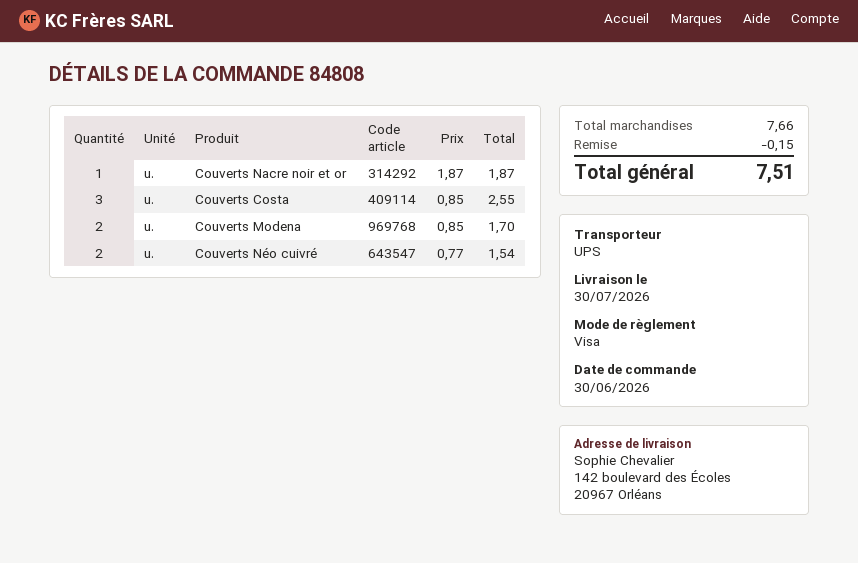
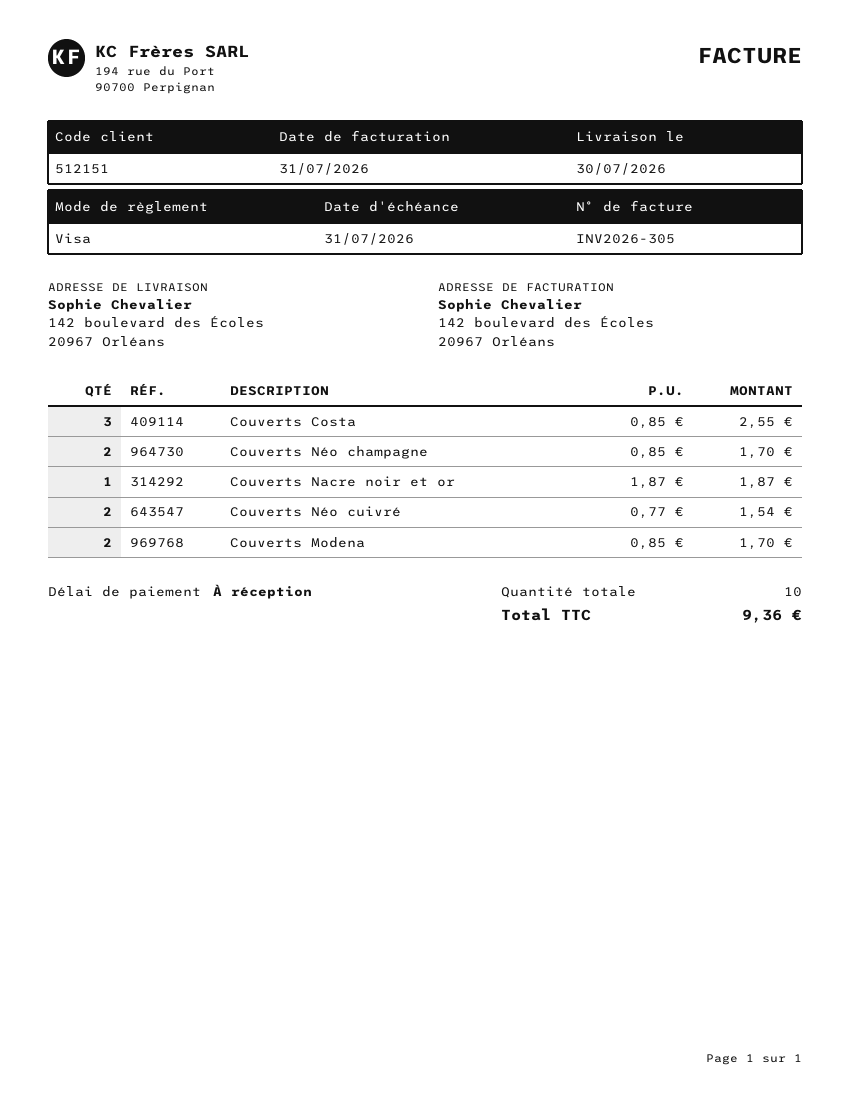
Couverts Néo champagne: none -> 2 x 0.85 = 1.70
discount: 0.15 -> none
total: 7.51 -> 9.36

